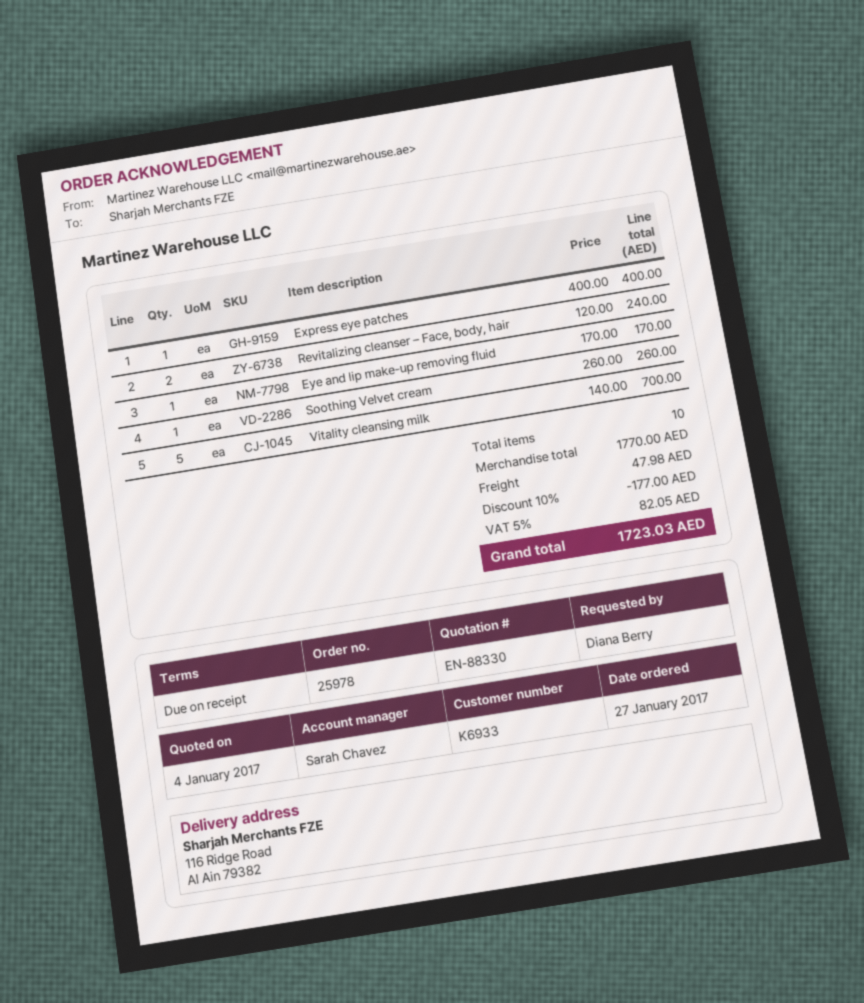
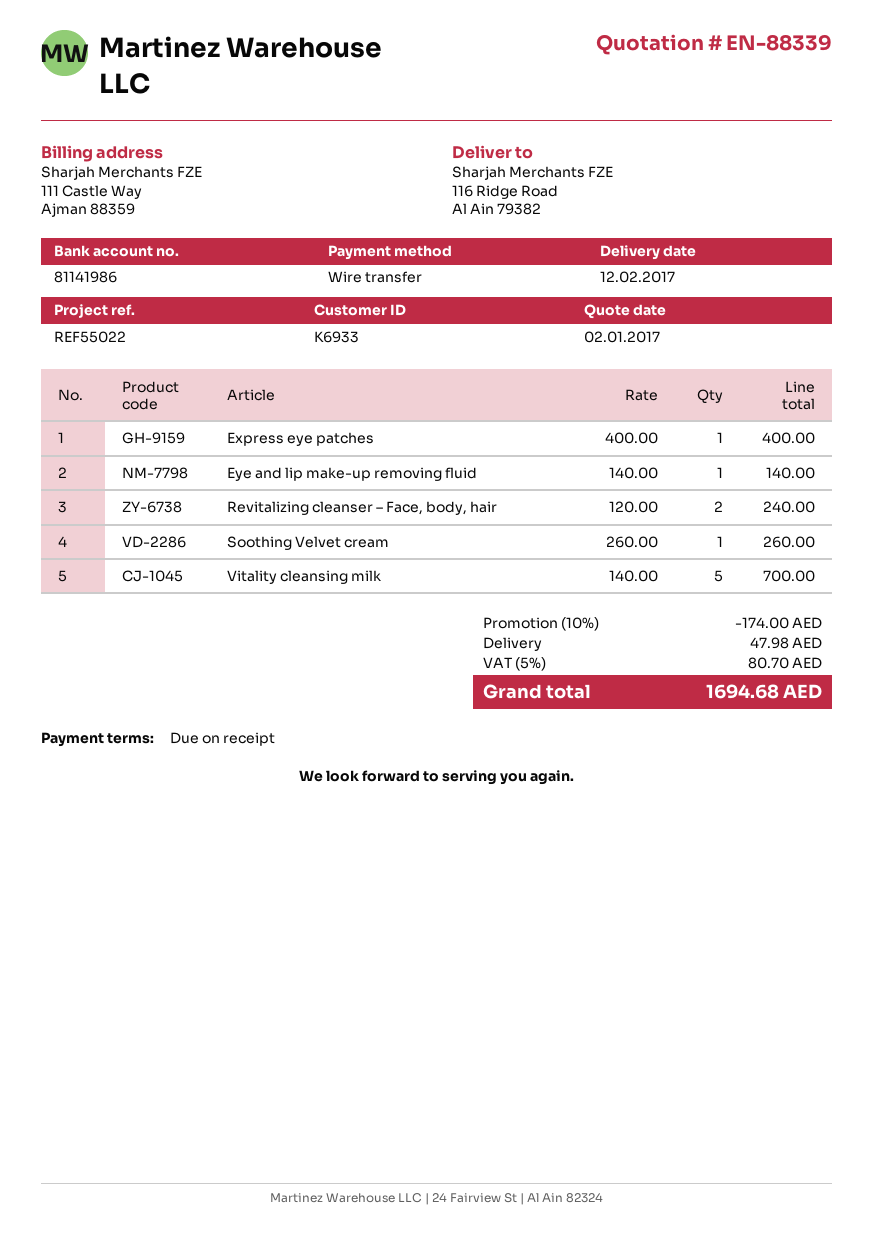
quote number: EN-88330 -> EN-88339
quote date: 2017-01-04 -> 2017-01-02
Eye and lip make-up removing fluid: 1 x 170.00 = 170.00 -> 1 x 140.00 = 140.00
discount: 10% = 177.00 -> 10% = 174.00
tax: 5% = 82.05 -> 5% = 80.70
total: 1723.03 -> 1694.68

